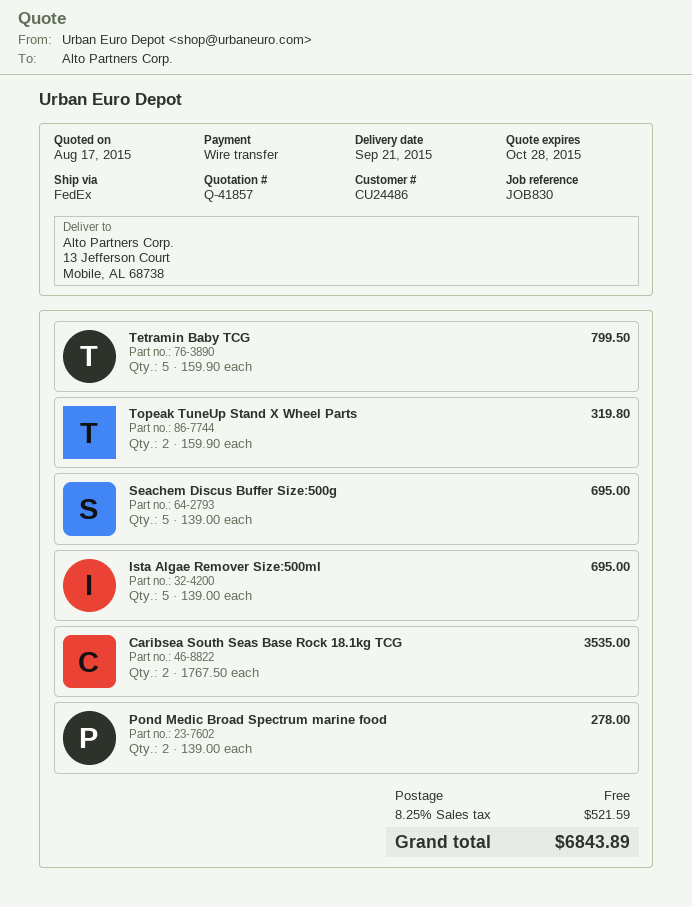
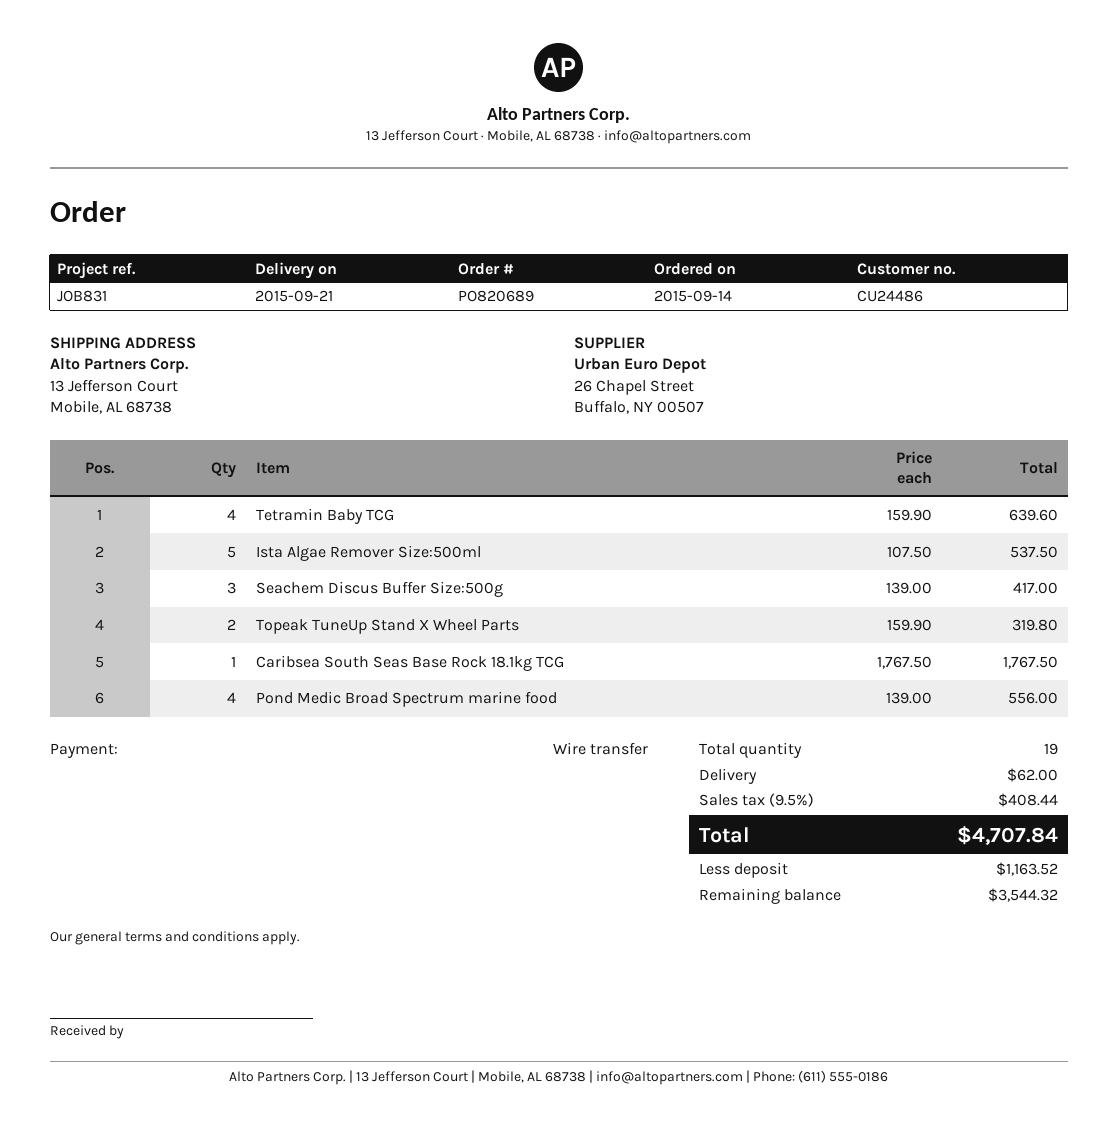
reference: JOB830 -> JOB831
Tetramin Baby TCG: 5 x 159.90 = 799.50 -> 4 x 159.90 = 639.60
Seachem Discus Buffer Size:500g: 5 x 139.00 = 695.00 -> 3 x 139.00 = 417.00
Ista Algae Remover Size:500ml: 5 x 139.00 = 695.00 -> 5 x 107.50 = 537.50
Caribsea South Seas Base Rock 18.1kg TCG: 2 x 1767.50 = 3535.00 -> 1 x 1767.50 = 1767.50
Pond Medic Broad Spectrum marine food: 2 x 139.00 = 278.00 -> 4 x 139.00 = 556.00
shipping: 0.00 -> 62.00
tax: 8.25% = 521.59 -> 9.5% = 408.44
total: 6843.89 -> 4707.84

